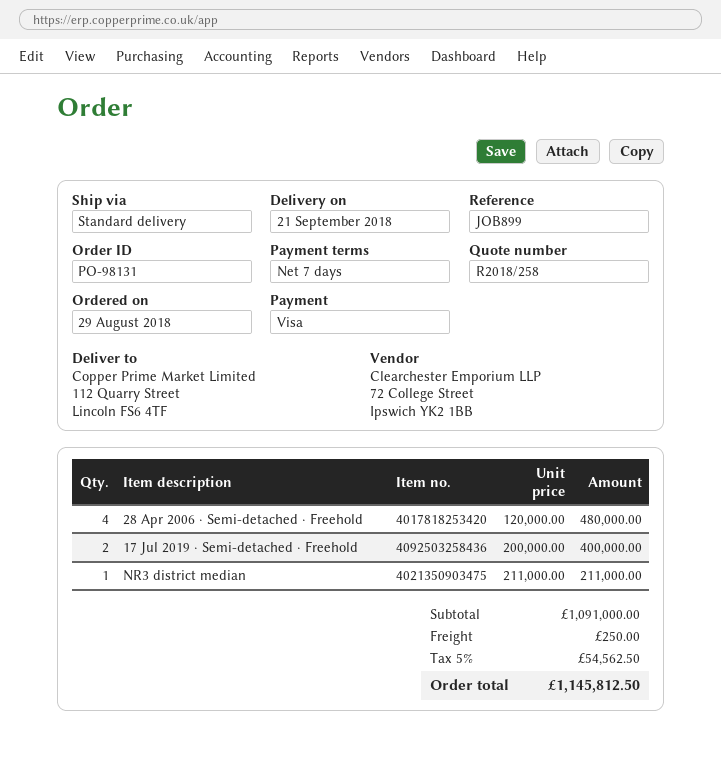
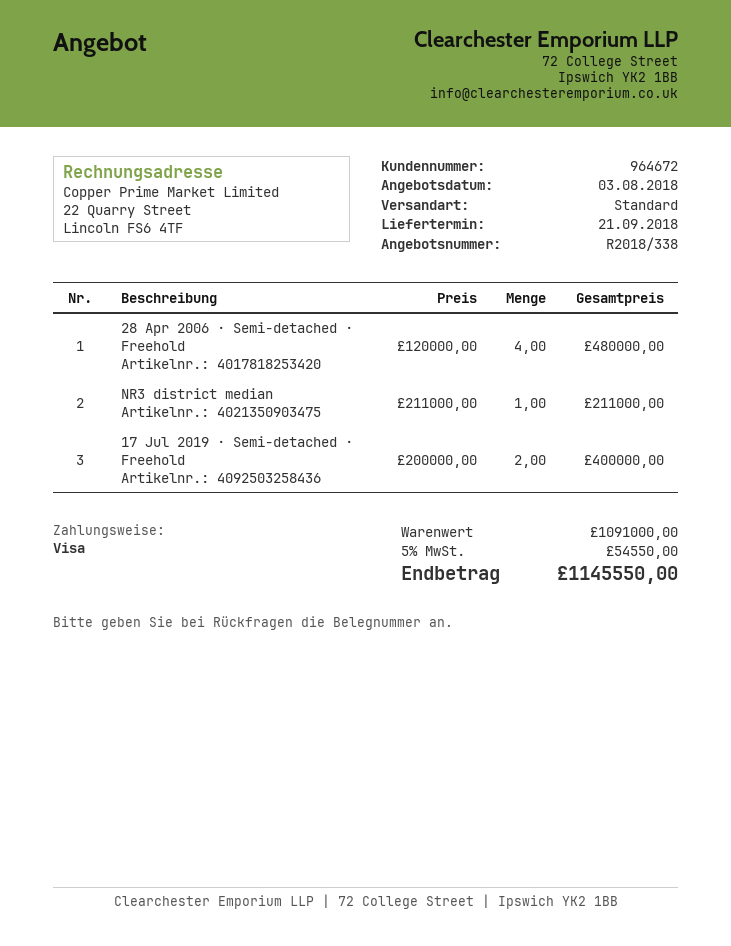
quote number: R2018/258 -> R2018/338
shipping: 250.00 -> none
tax: 5% = 54562.50 -> 5% = 54550.00
total: 1145812.50 -> 1145550.00

